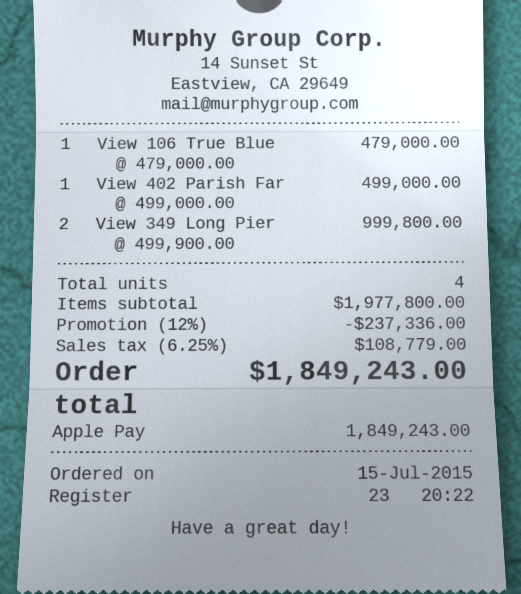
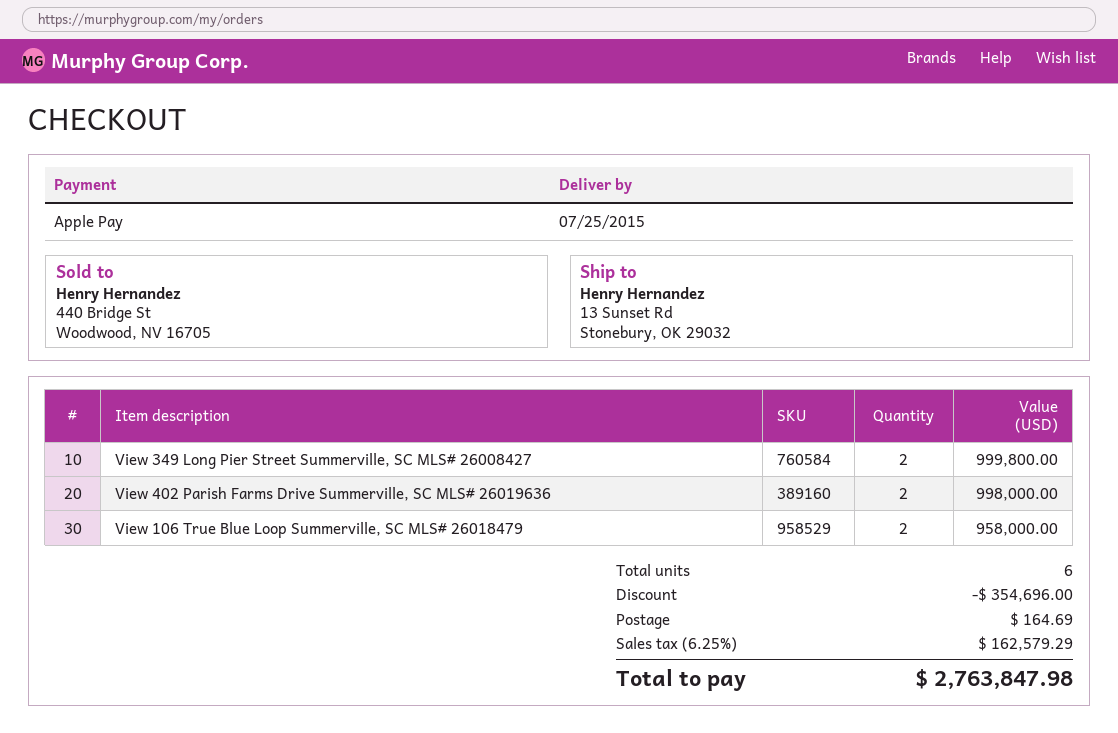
View 106 True Blue: 1 for 479000.00 -> 2 for 958000.00
View 402 Parish Far: 1 for 499000.00 -> 2 for 998000.00
total quantity: 4 -> 6
discount: 237336.00 -> 354696.00
shipping: none -> 164.69
tax: 6.25% = 108779.00 -> 6.25% = 162579.29
total: 1849243.00 -> 2763847.98

